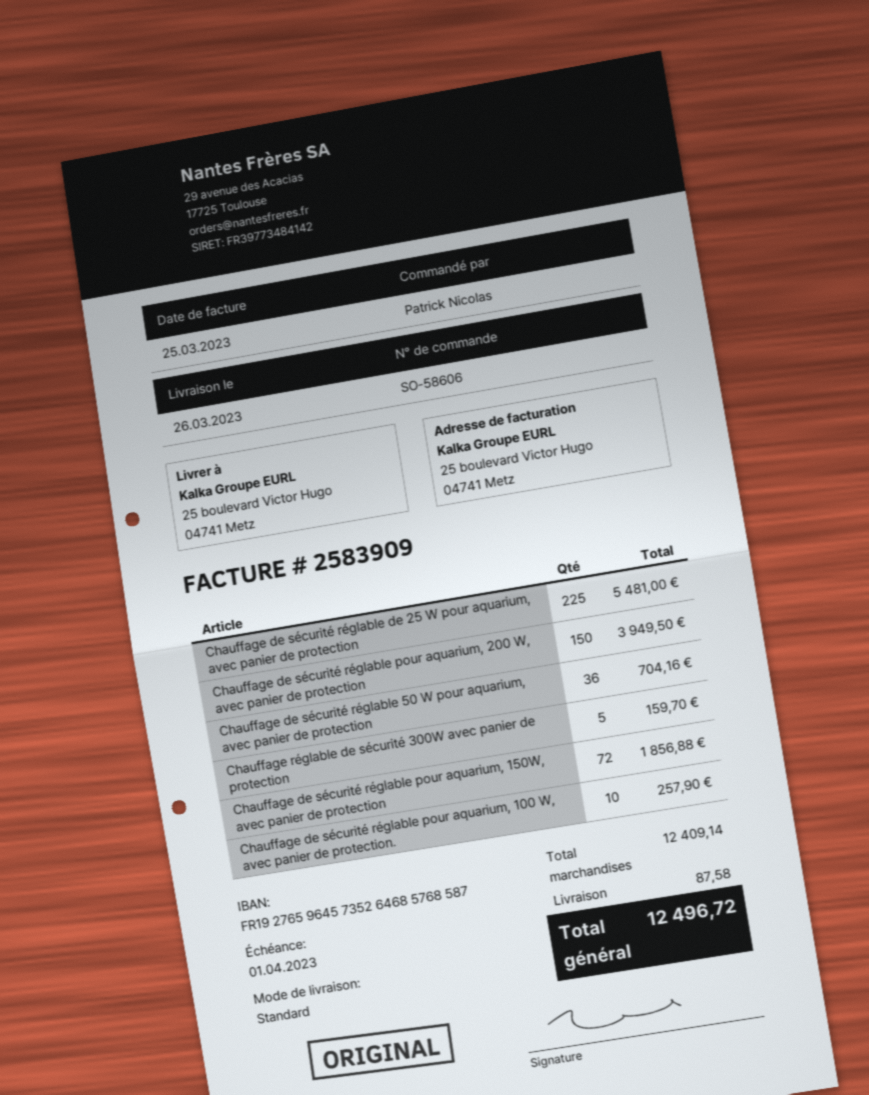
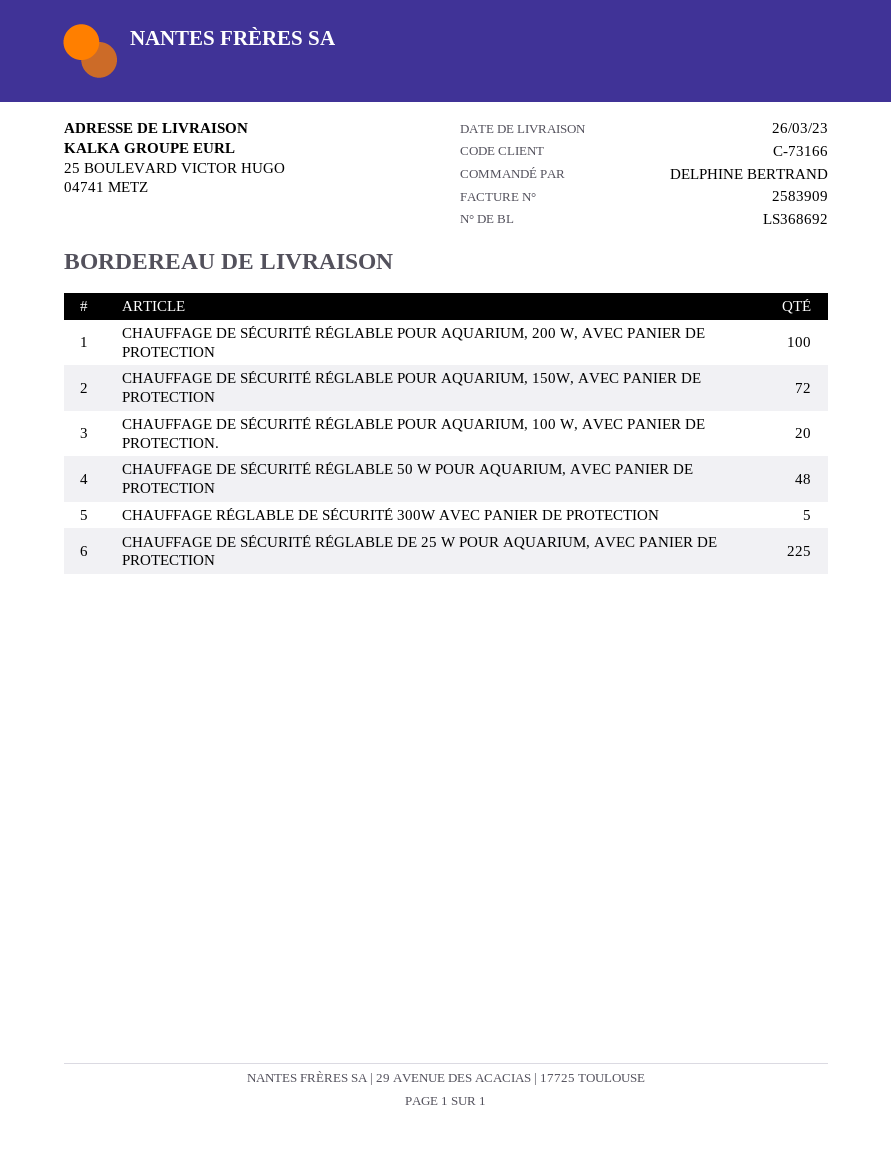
ordered by: Patrick Nicolas -> DELPHINE BERTRAND
Chauffage de sécurité réglable pour aquarium, 200 W, avec panier de protection: 150 -> 100
Chauffage de sécurité réglable 50 W pour aquarium, avec panier de protection: 36 -> 48
Chauffage de sécurité réglable pour aquarium, 100 W, avec panier de protection.: 10 -> 20

